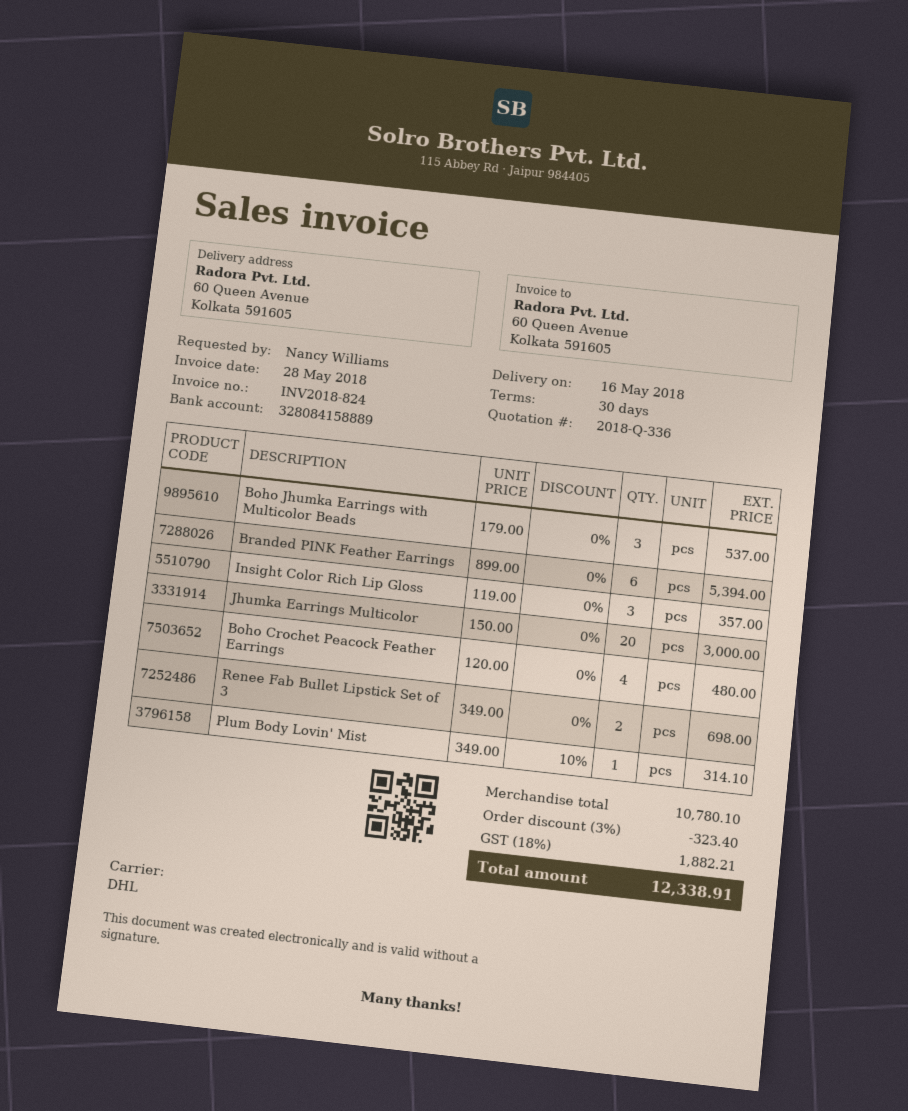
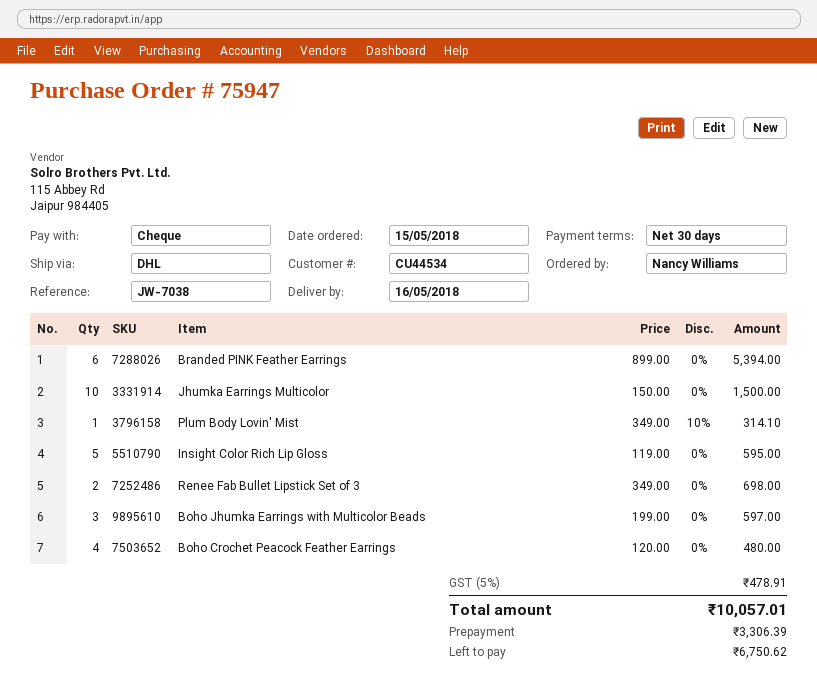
Boho Jhumka Earrings with Multicolor Beads: 3 x 179.00 = 537.00 -> 3 x 199.00 = 597.00
Insight Color Rich Lip Gloss: 3 x 119.00 = 357.00 -> 5 x 119.00 = 595.00
Jhumka Earrings Multicolor: 20 x 150.00 = 3000.00 -> 10 x 150.00 = 1500.00
discount: 3% = 323.40 -> none
tax: 18% = 1882.21 -> 5% = 478.91
total: 12338.91 -> 10057.01

